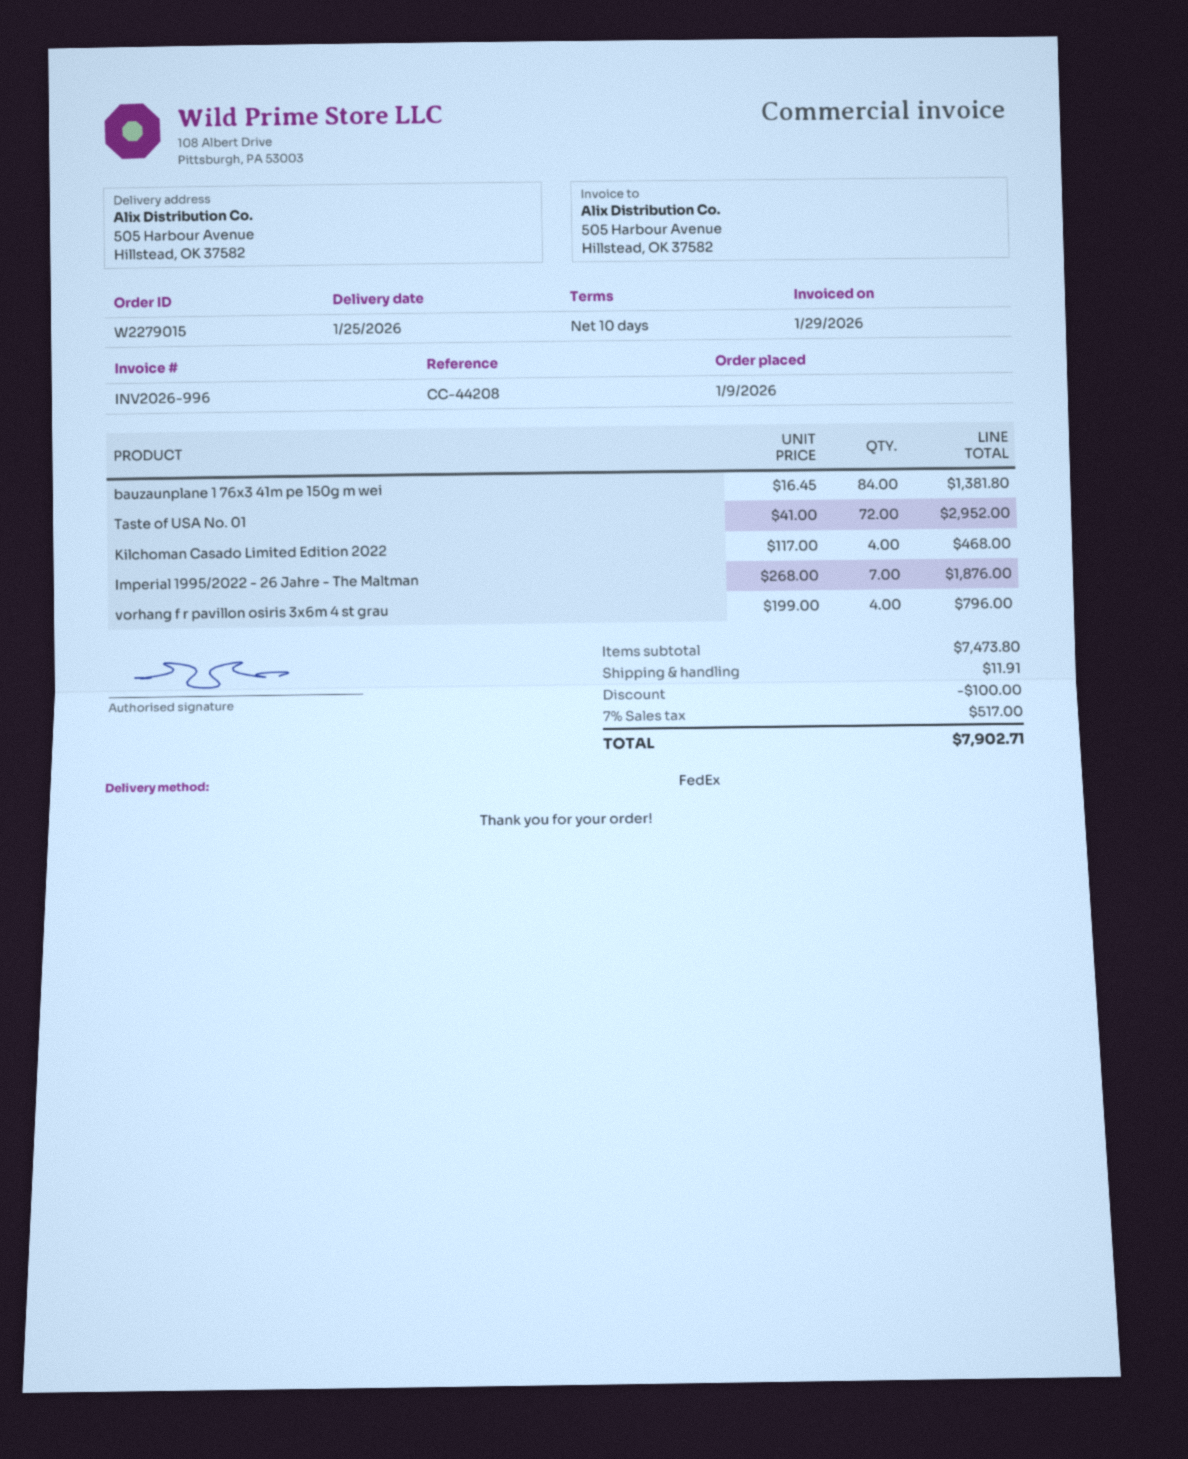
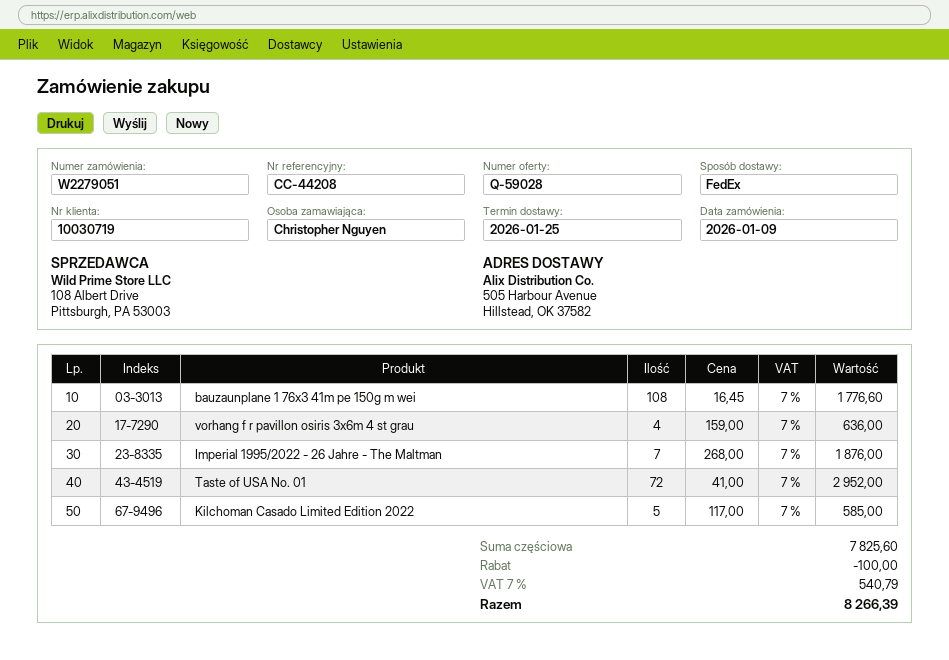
order number: W2279015 -> W2279051
bauzaunplane 1 76x3 41m pe 150g m wei: 84 x 16.45 = 1381.80 -> 108 x 16.45 = 1776.60
Kilchoman Casado Limited Edition 2022: 4 x 117.00 = 468.00 -> 5 x 117.00 = 585.00
vorhang f r pavillon osiris 3x6m 4 st grau: 4 x 199.00 = 796.00 -> 4 x 159.00 = 636.00
subtotal: 7473.80 -> 7825.60
shipping: 11.91 -> none
tax: 7% = 517.00 -> 7% = 540.79
total: 7902.71 -> 8266.39

